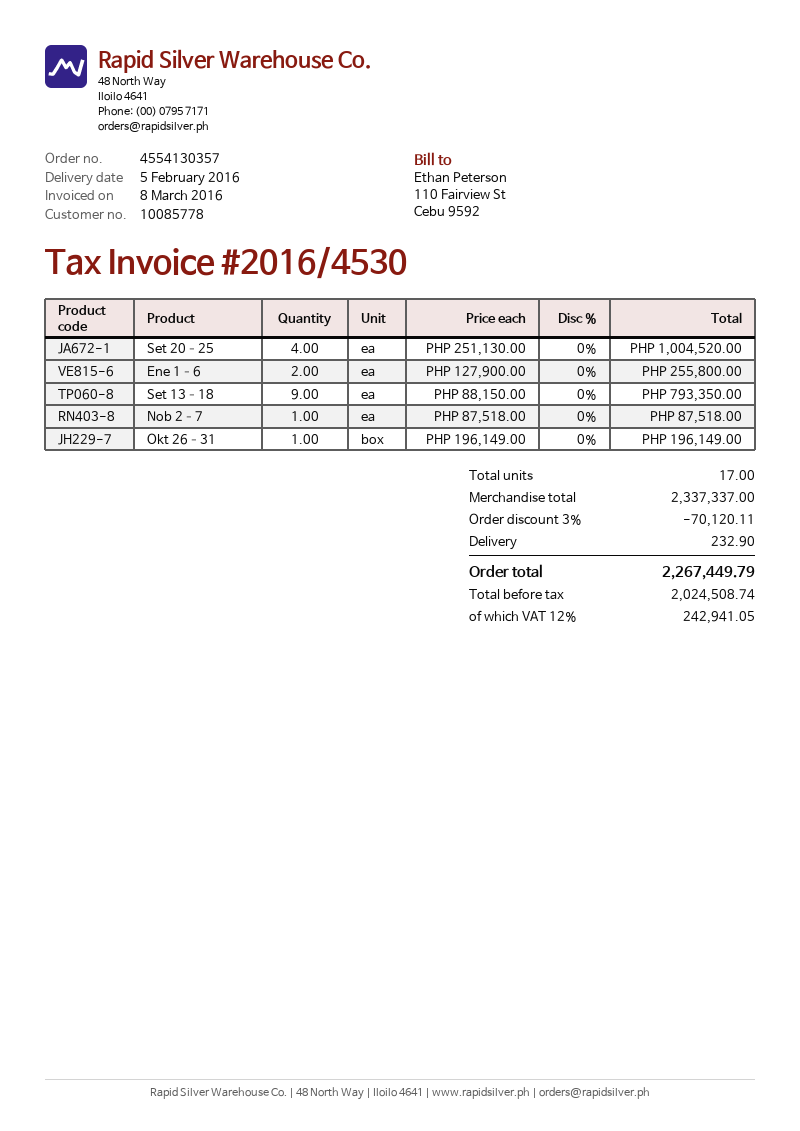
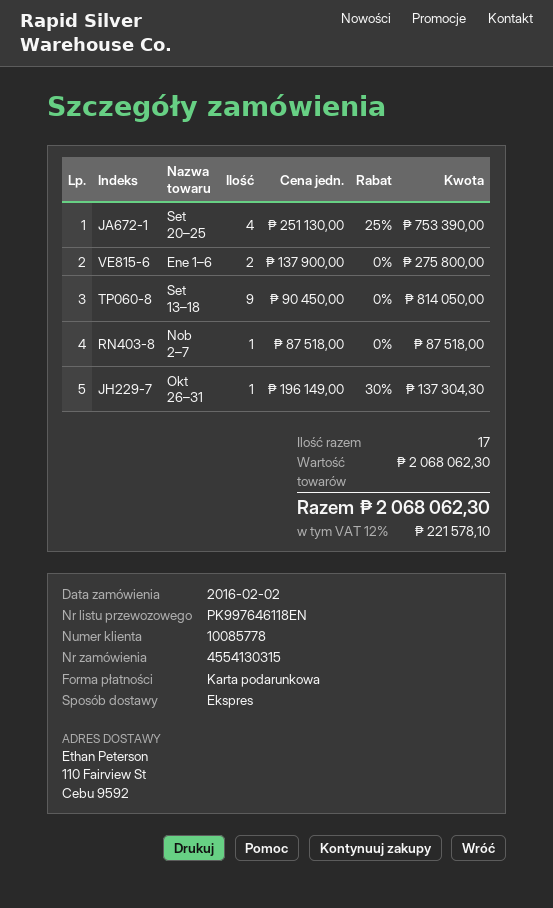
order number: 4554130357 -> 4554130315
Set 20–25: 4 x 251130.00 = 1004520.00 -> 4 x 251130.00 - 25% = 753390.00
Ene 1–6: 2 x 127900.00 = 255800.00 -> 2 x 137900.00 = 275800.00
Set 13–18: 9 x 88150.00 = 793350.00 -> 9 x 90450.00 = 814050.00
Okt 26–31: 1 x 196149.00 = 196149.00 -> 1 x 196149.00 - 30% = 137304.30
subtotal: 2337337.00 -> 2068062.30
discount: 3% = 70120.11 -> none
shipping: 232.90 -> none
tax: 12% = 242941.05 -> 12% = 221578.10
total: 2267449.79 -> 2068062.30

